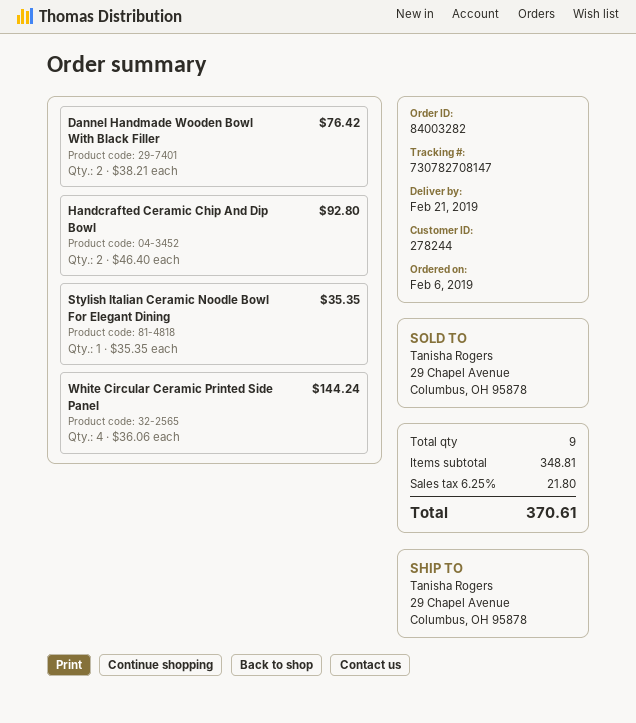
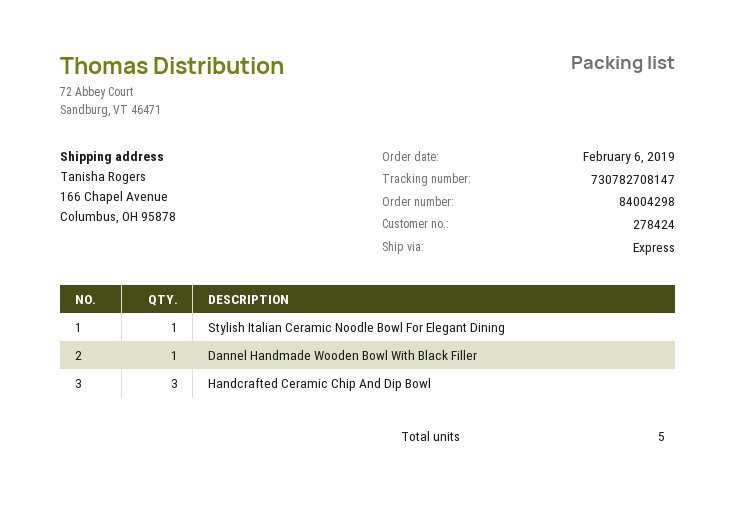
order number: 84003282 -> 84004298
customer number: 278244 -> 278424
ship to: 29 Chapel Avenue, Columbus, OH 95878 -> 166 Chapel Avenue, Columbus, OH 95878
Dannel Handmade Wooden Bowl With Black Filler: 2 -> 1
Handcrafted Ceramic Chip And Dip Bowl: 2 -> 3
White Circular Ceramic Printed Side Panel: 4 -> none
total quantity: 9 -> 5

